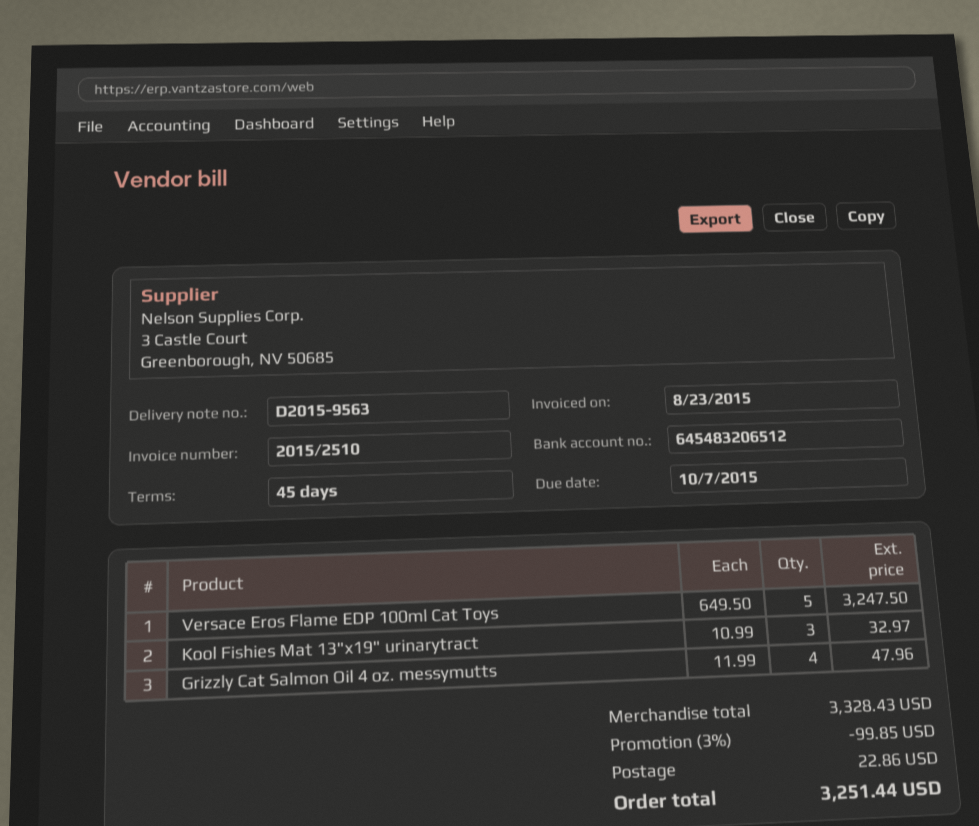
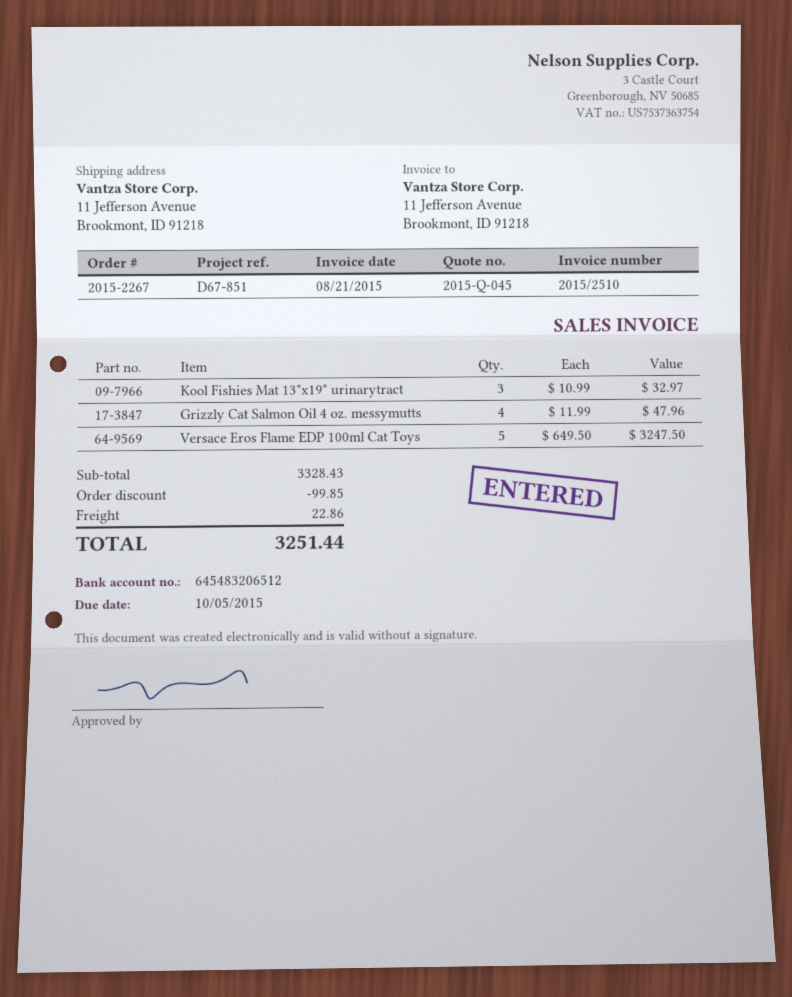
invoice date: 2015-08-23 -> 2015-08-21
due date: 2015-10-07 -> 2015-10-05

